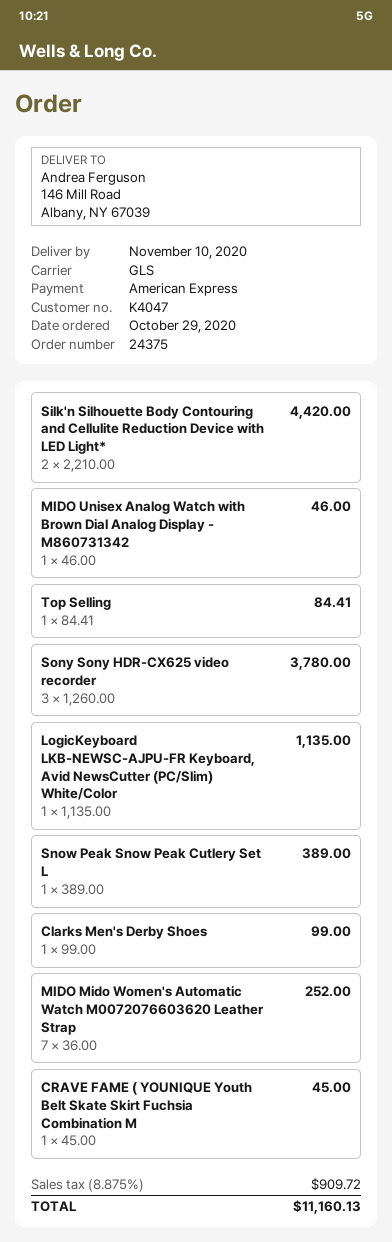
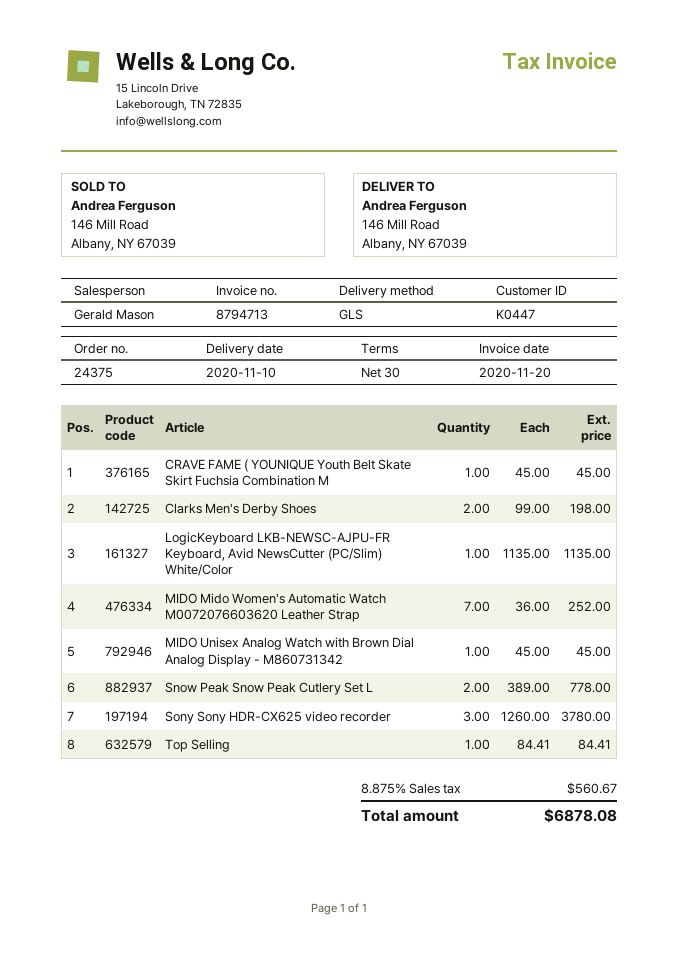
customer number: K4047 -> K0447
Silk'n Silhouette Body Contouring and Cellulite Reduction Device with LED Light*: 2 x 2210.00 = 4420.00 -> none
MIDO Unisex Analog Watch with Brown Dial Analog Display - M860731342: 1 x 46.00 = 46.00 -> 1 x 45.00 = 45.00
Snow Peak Snow Peak Cutlery Set L: 1 x 389.00 = 389.00 -> 2 x 389.00 = 778.00
Clarks Men's Derby Shoes: 1 x 99.00 = 99.00 -> 2 x 99.00 = 198.00
tax: 8.875% = 909.72 -> 8.875% = 560.67
total: 11160.13 -> 6878.08

